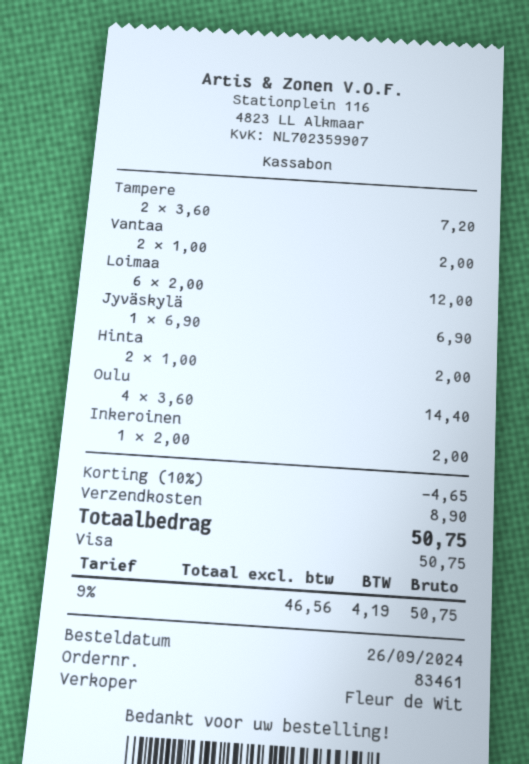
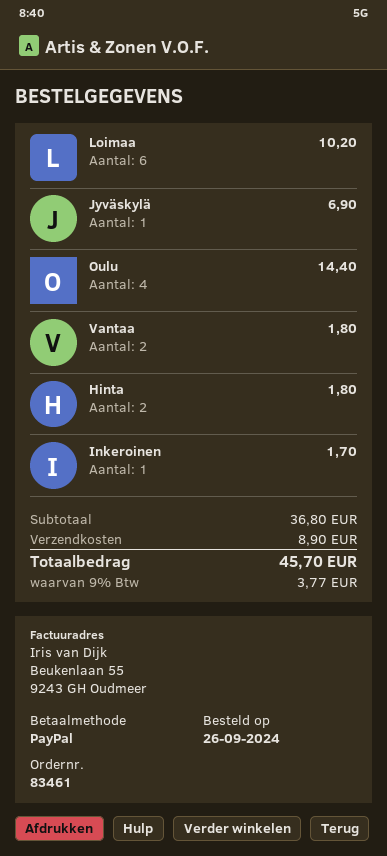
payment method: Visa -> PayPal
Tampere: 2 for 7.20 -> none
Vantaa: 2 for 2.00 -> 2 for 1.80
Loimaa: 6 for 12.00 -> 6 for 10.20
Hinta: 2 for 2.00 -> 2 for 1.80
Inkeroinen: 1 for 2.00 -> 1 for 1.70
discount: 10% = 4.65 -> none
tax: 9% = 4.19 -> 9% = 3.77
total: 50.75 -> 45.70

